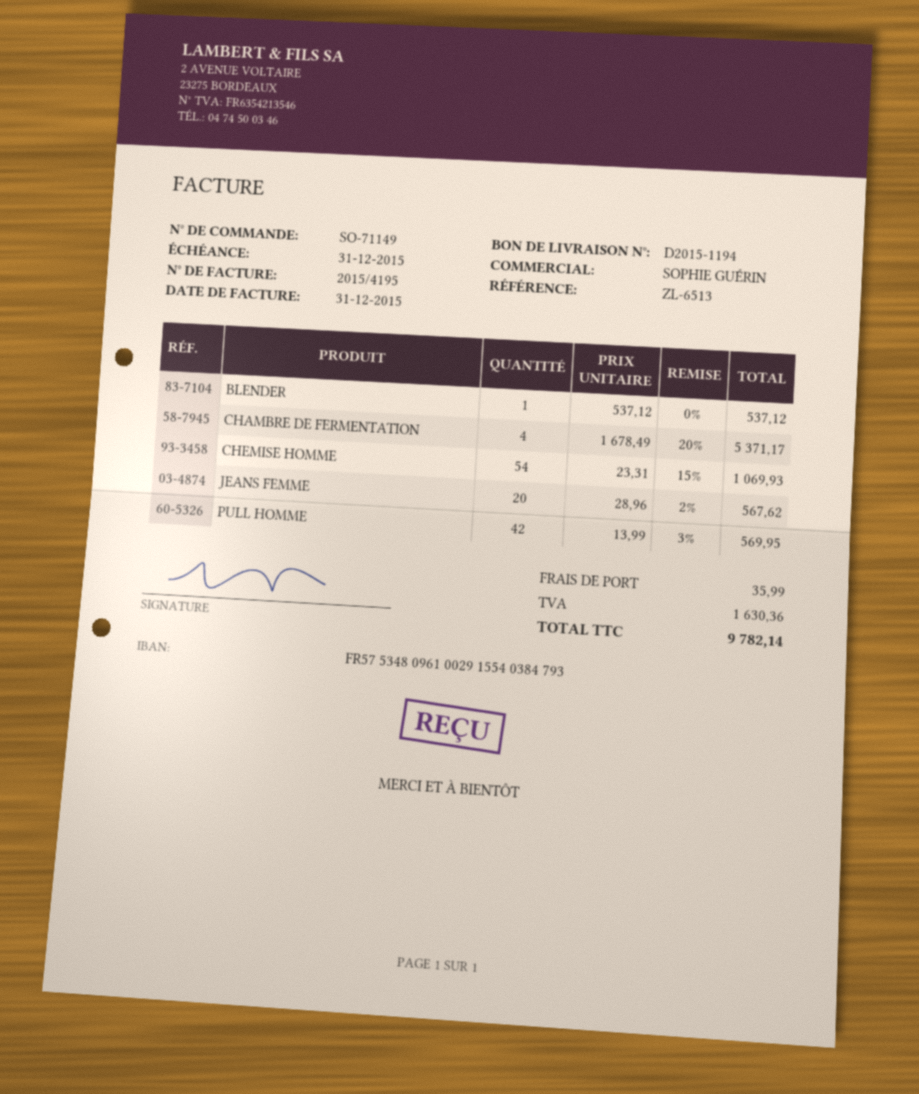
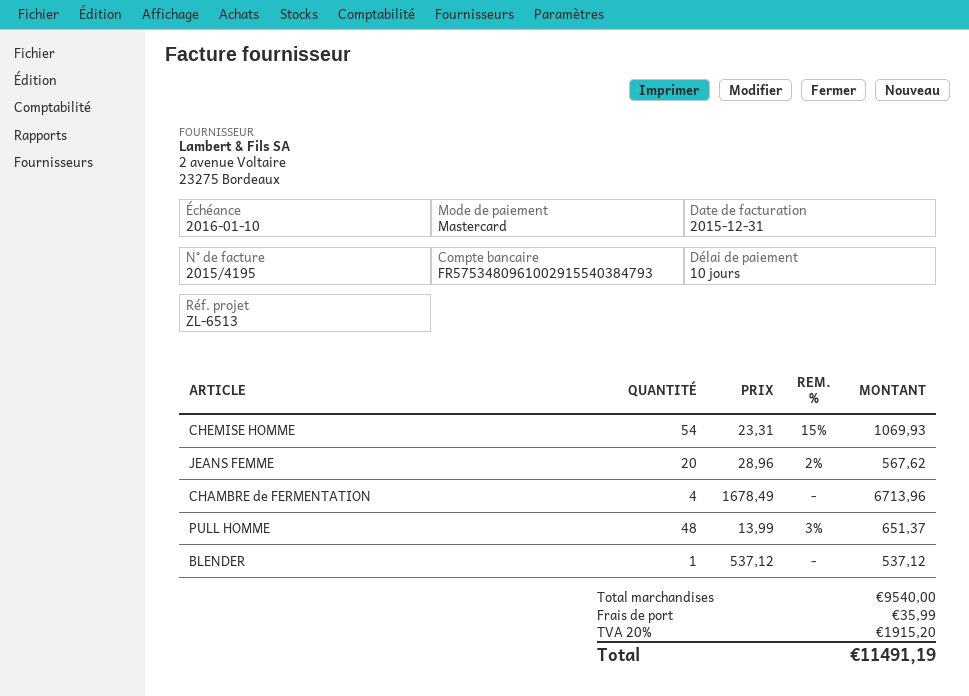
due date: 2015-12-31 -> 2016-01-10
CHAMBRE DE FERMENTATION: 4 x 1678.49 - 20% = 5371.17 -> 4 x 1678.49 = 6713.96
PULL HOMME: 42 x 13.99 - 3% = 569.95 -> 48 x 13.99 - 3% = 651.37
tax: 1630.36 -> 1915.20
total: 9782.14 -> 11491.19

